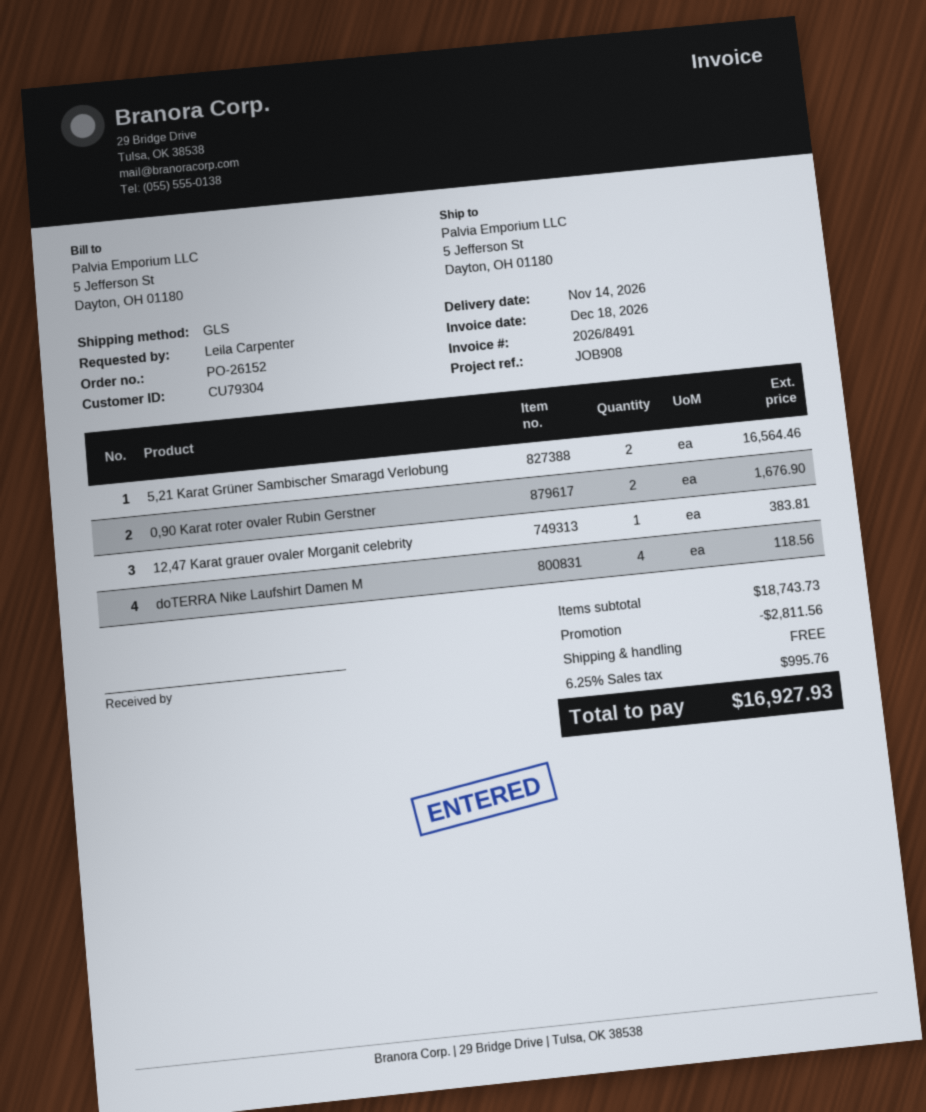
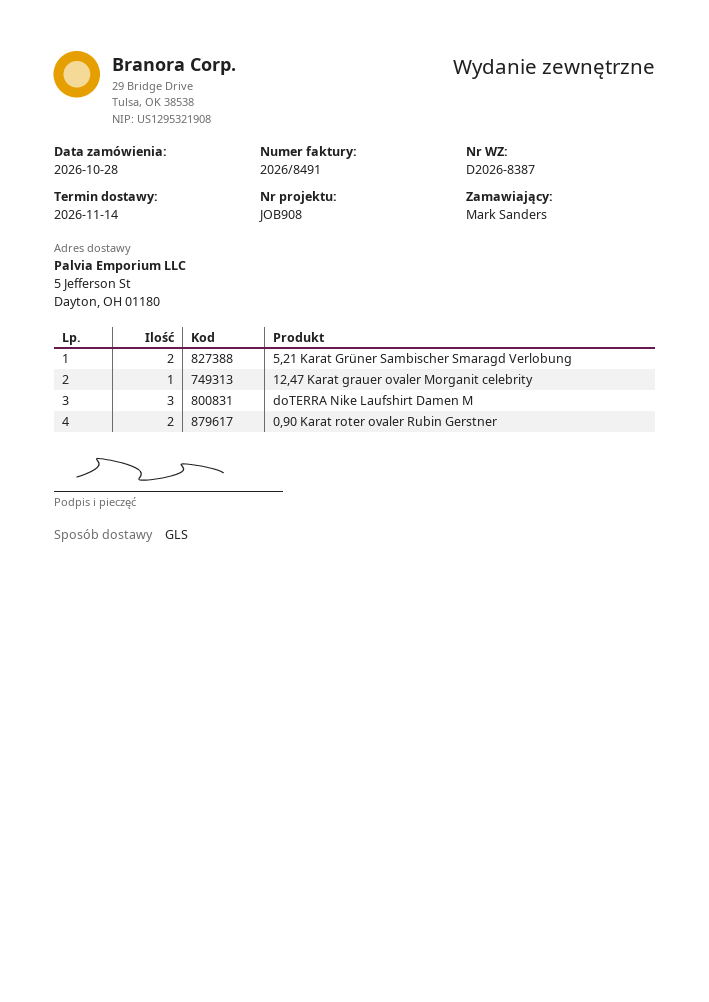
ordered by: Leila Carpenter -> Mark Sanders
doTERRA Nike Laufshirt Damen M: 4 -> 3

